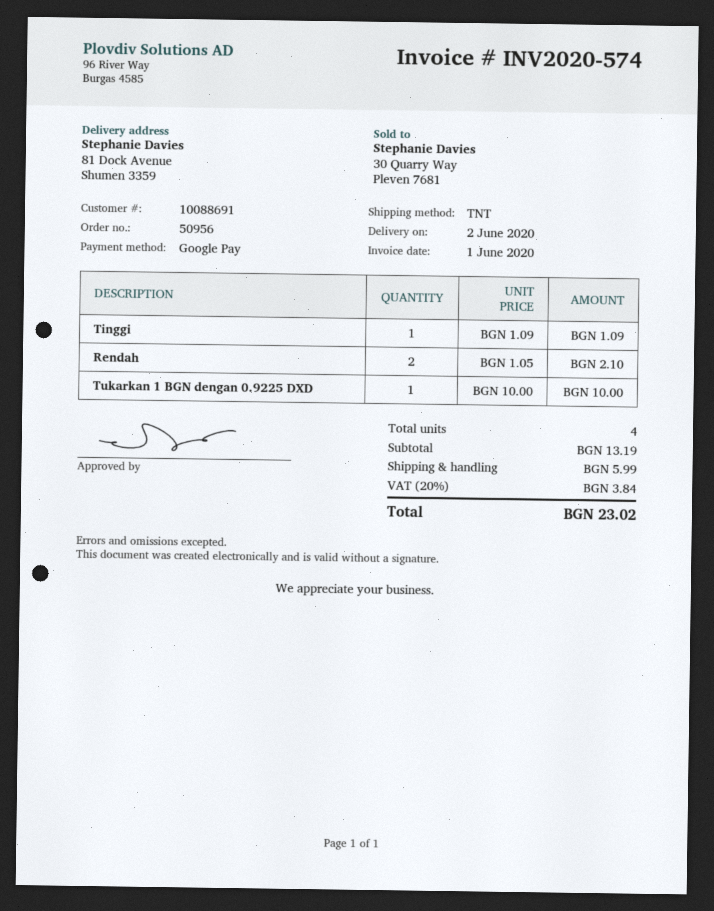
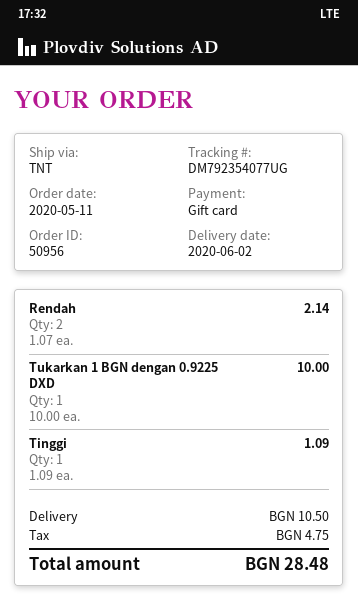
payment method: Google Pay -> gift card
Rendah: 2 x 1.05 = 2.10 -> 2 x 1.07 = 2.14
shipping: 5.99 -> 10.50
tax: 3.84 -> 4.75
total: 23.02 -> 28.48

